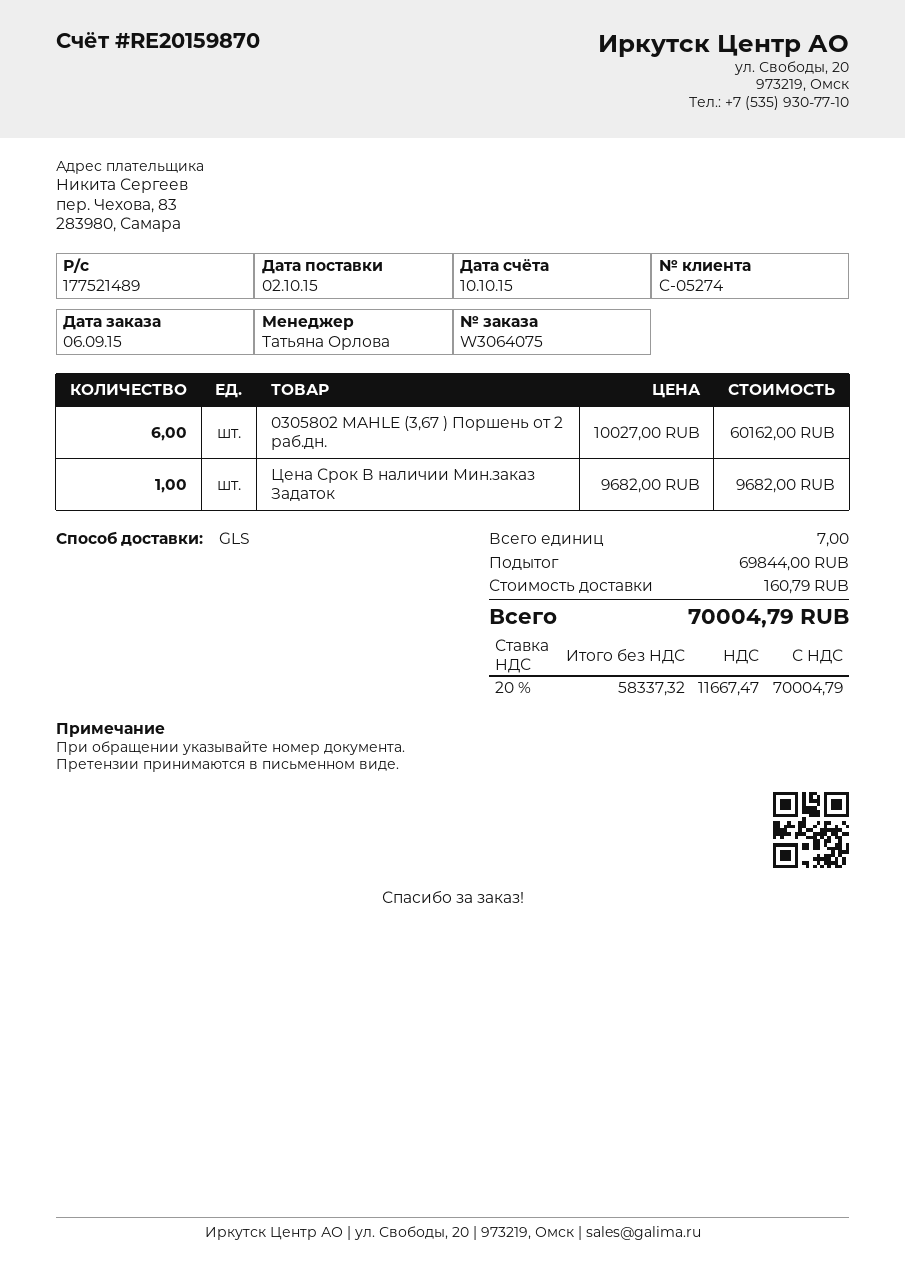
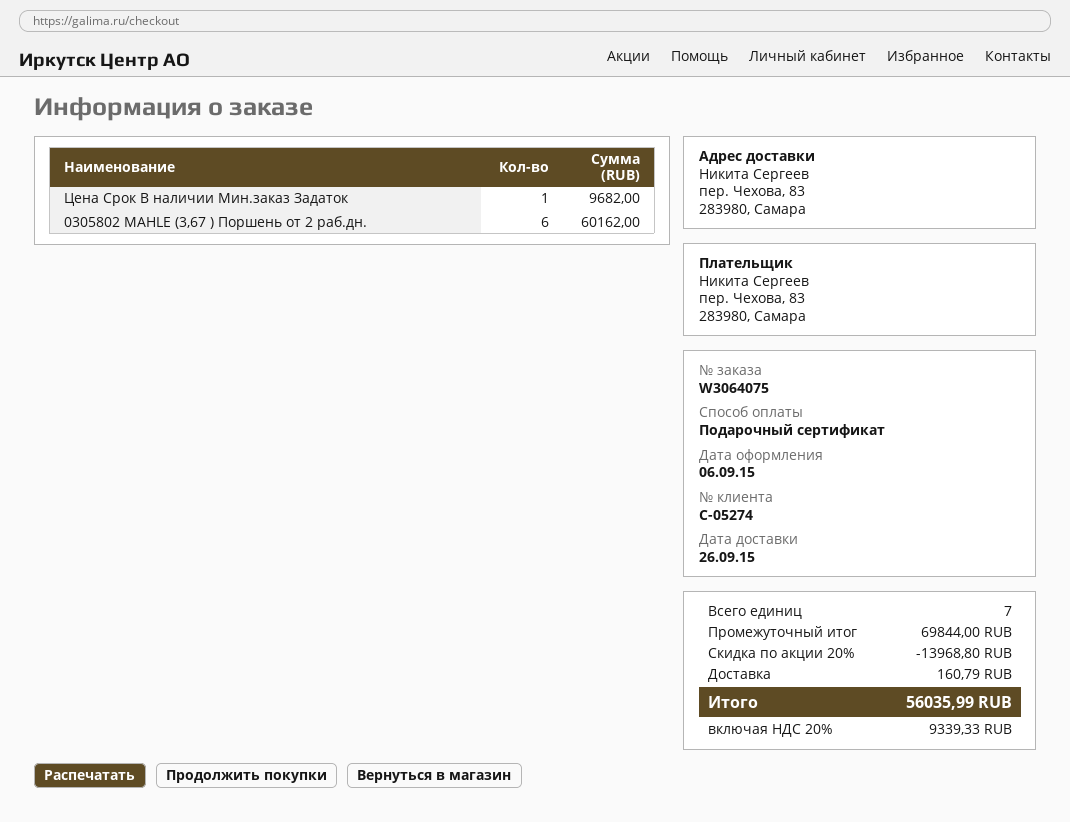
delivery date: 2015-10-02 -> 2015-09-26
discount: none -> 20% = 13968.80
tax: 20% = 11667.47 -> 20% = 9339.33
total: 70004.79 -> 56035.99

